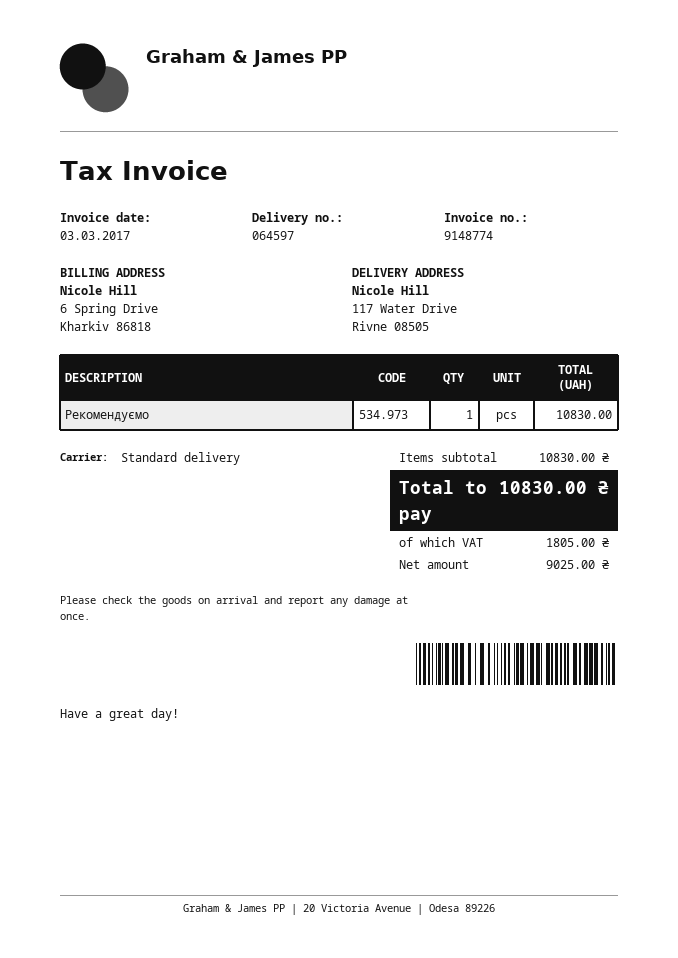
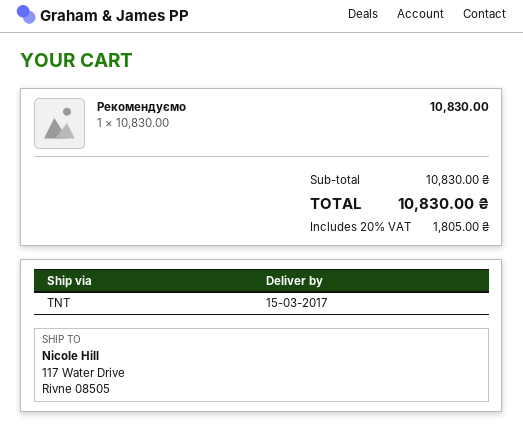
shipping method: standard -> TNT

